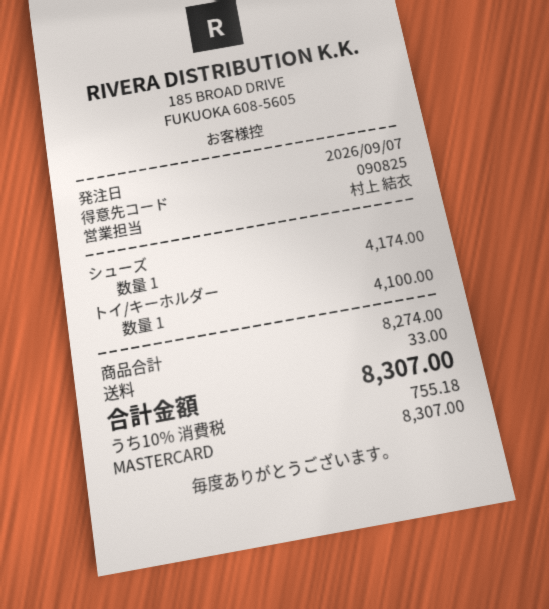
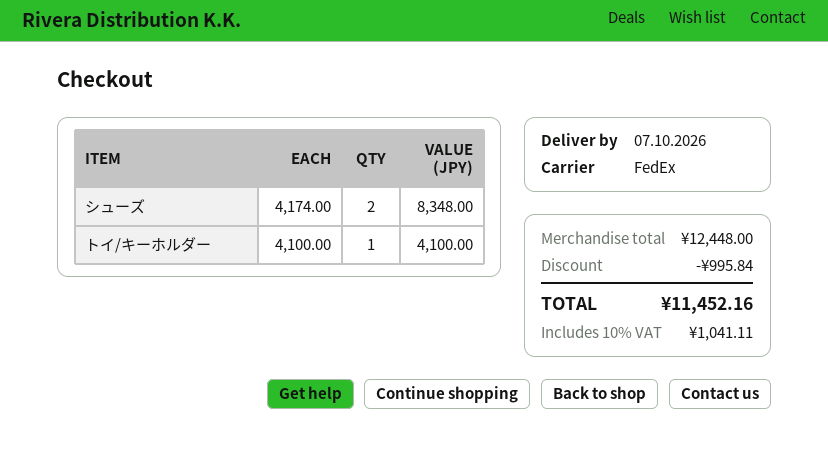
シューズ: 1 for 4174.00 -> 2 for 8348.00
subtotal: 8274.00 -> 12448.00
discount: none -> 995.84
shipping: 33.00 -> none
tax: 10% = 755.18 -> 10% = 1041.11
total: 8307.00 -> 11452.16

